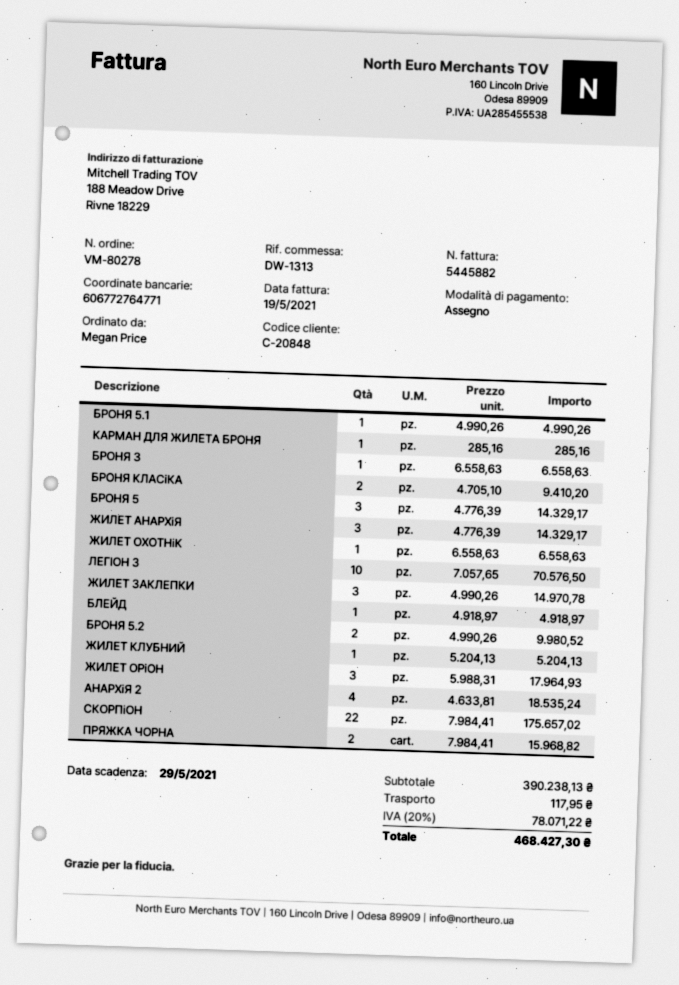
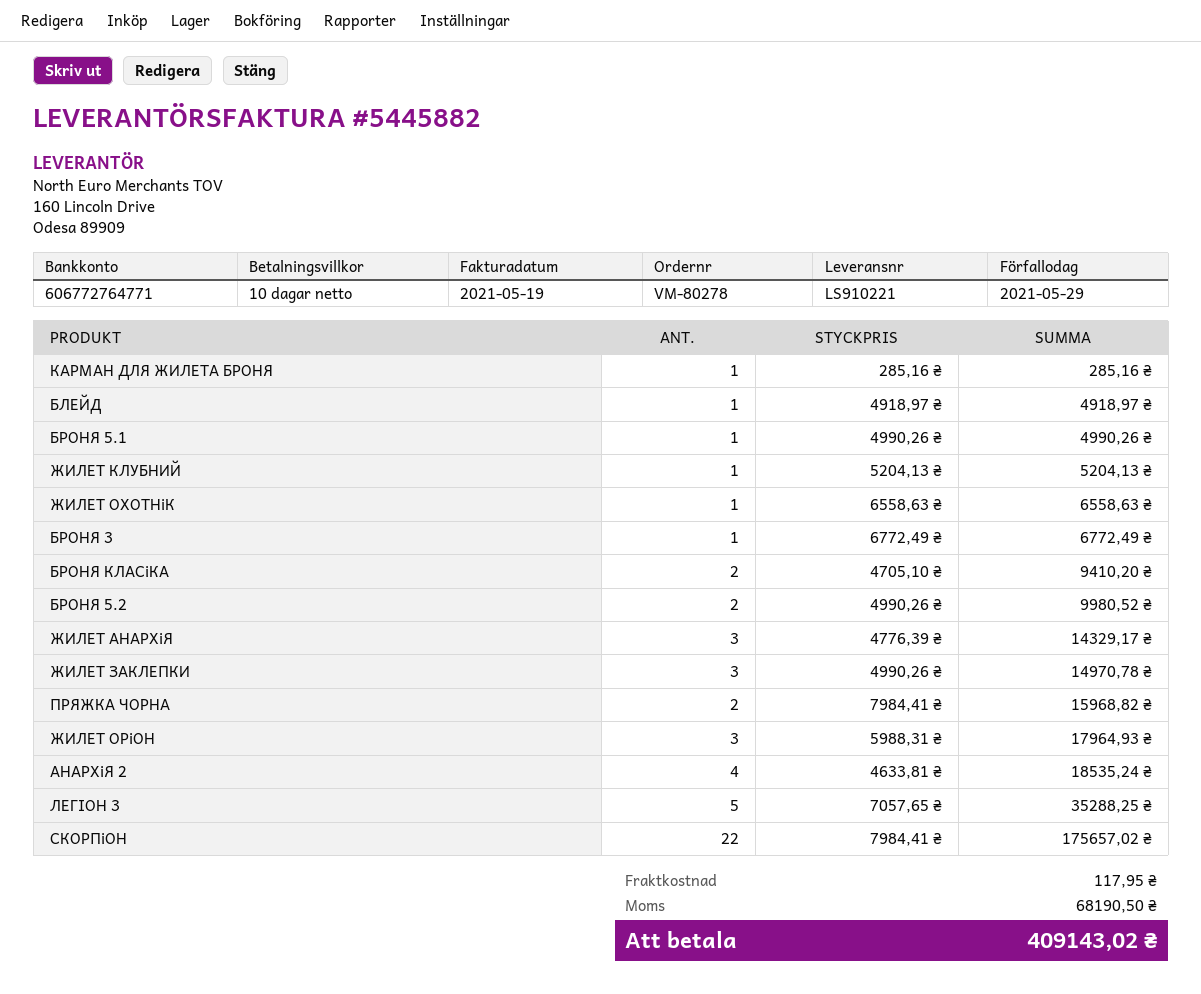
БРОНЯ 3: 1 x 6558.63 = 6558.63 -> 1 x 6772.49 = 6772.49
БРОНЯ 5: 3 x 4776.39 = 14329.17 -> none
ЛЕГIОН 3: 10 x 7057.65 = 70576.50 -> 5 x 7057.65 = 35288.25
tax: 78071.22 -> 68190.50
total: 468427.30 -> 409143.02

